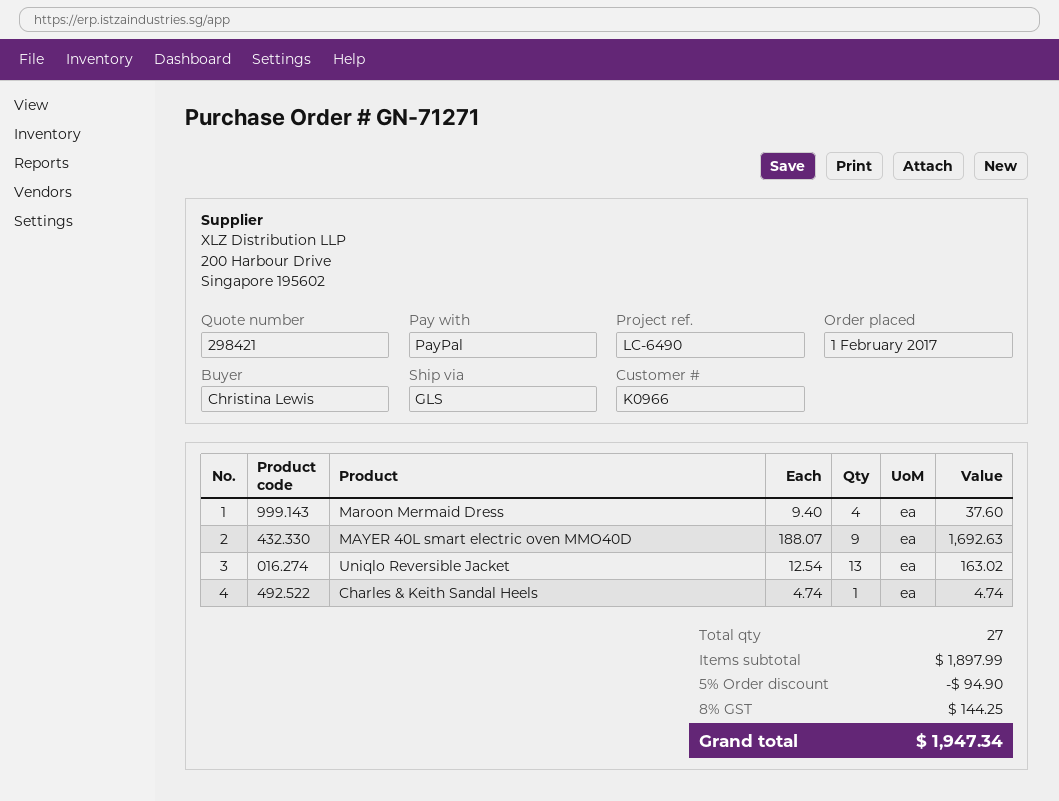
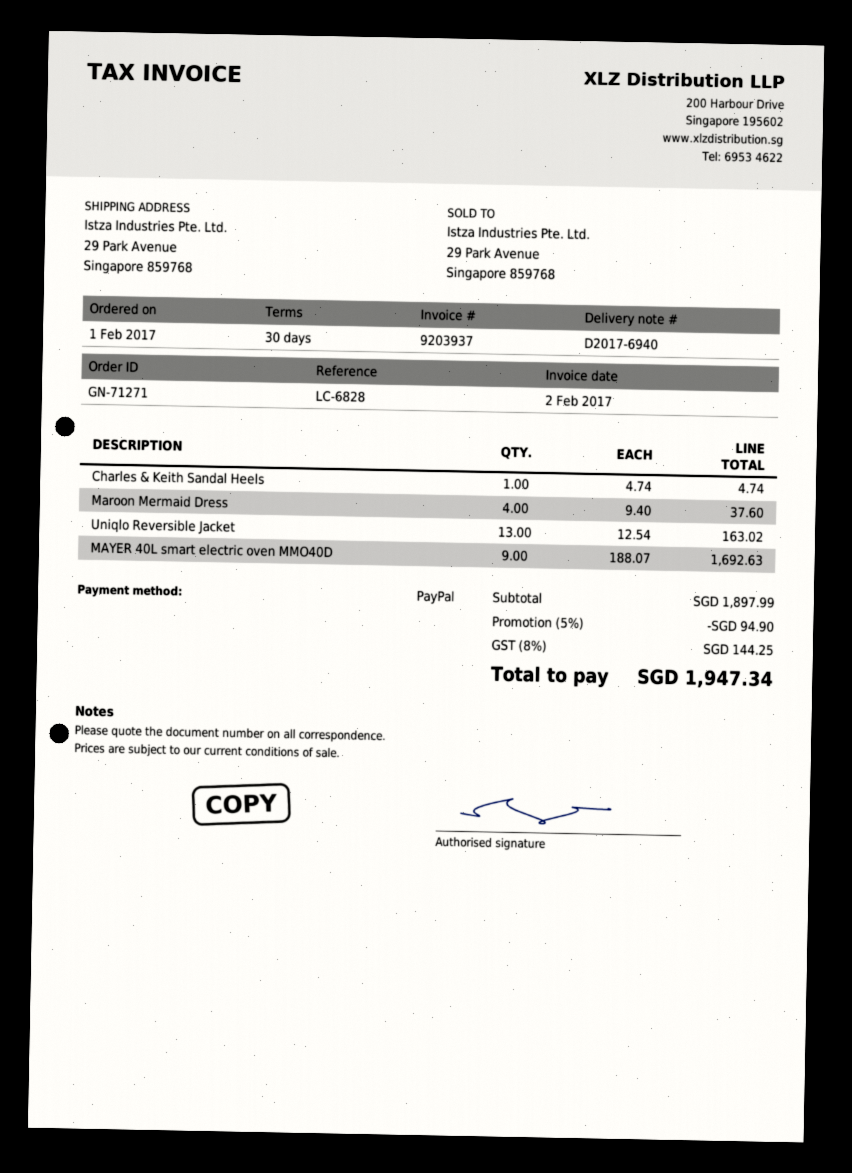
reference: LC-6490 -> LC-6828

